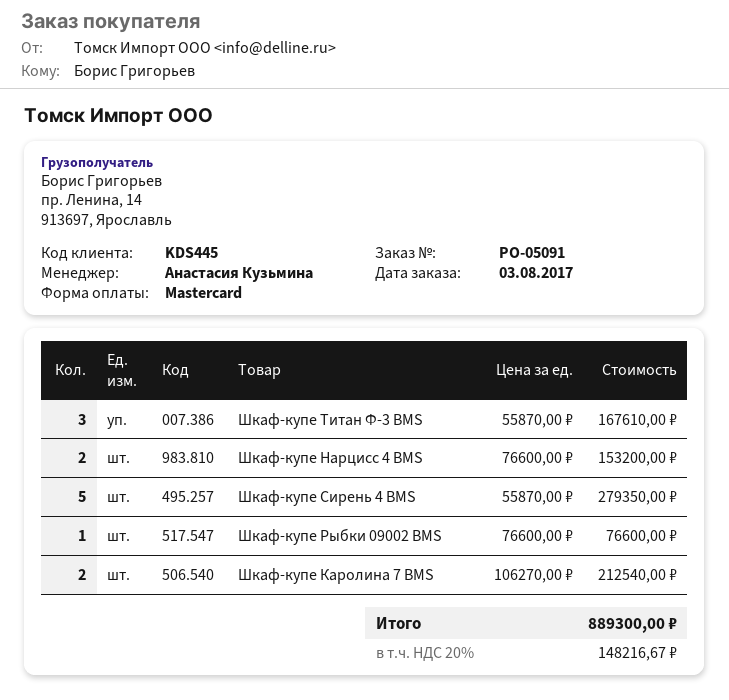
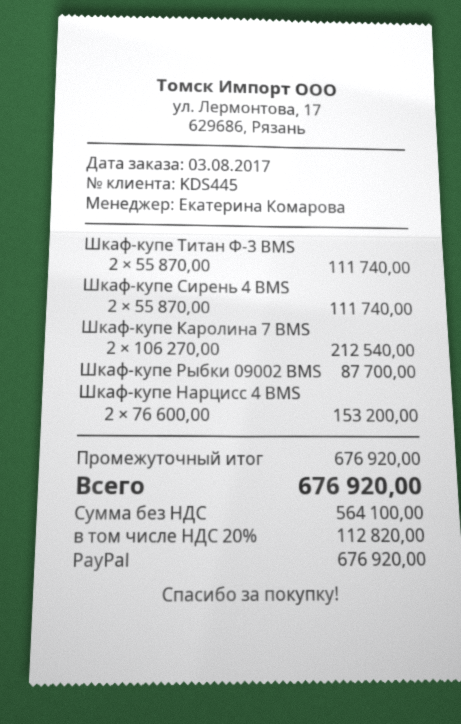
sales rep: Анастасия Кузьмина -> Екатерина Комарова
payment method: Mastercard -> PayPal
Шкаф-купе Титан Ф-3 BMS: 3 x 55870.00 = 167610.00 -> 2 x 55870.00 = 111740.00
Шкаф-купе Сирень 4 BMS: 5 x 55870.00 = 279350.00 -> 2 x 55870.00 = 111740.00
Шкаф-купе Рыбки 09002 BMS: 1 x 76600.00 = 76600.00 -> 1 x 87700.00 = 87700.00
tax: 20% = 148216.67 -> 20% = 112820.00
total: 889300.00 -> 676920.00

